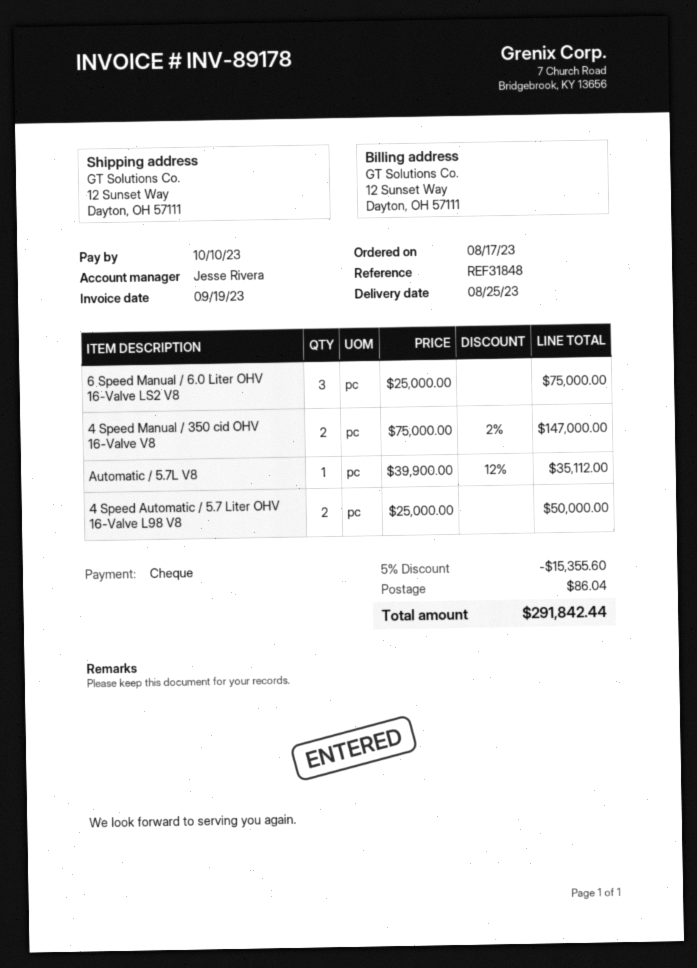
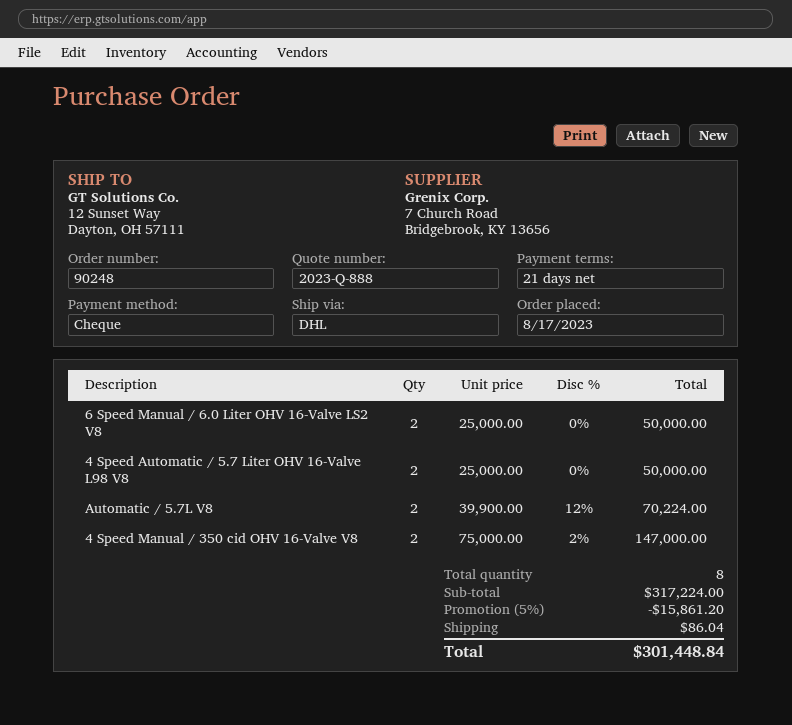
6 Speed Manual / 6.0 Liter OHV 16-Valve LS2 V8: 3 x 25000.00 = 75000.00 -> 2 x 25000.00 = 50000.00
Automatic / 5.7L V8: 1 x 39900.00 - 12% = 35112.00 -> 2 x 39900.00 - 12% = 70224.00
discount: 5% = 15355.60 -> 5% = 15861.20
total: 291842.44 -> 301448.84

